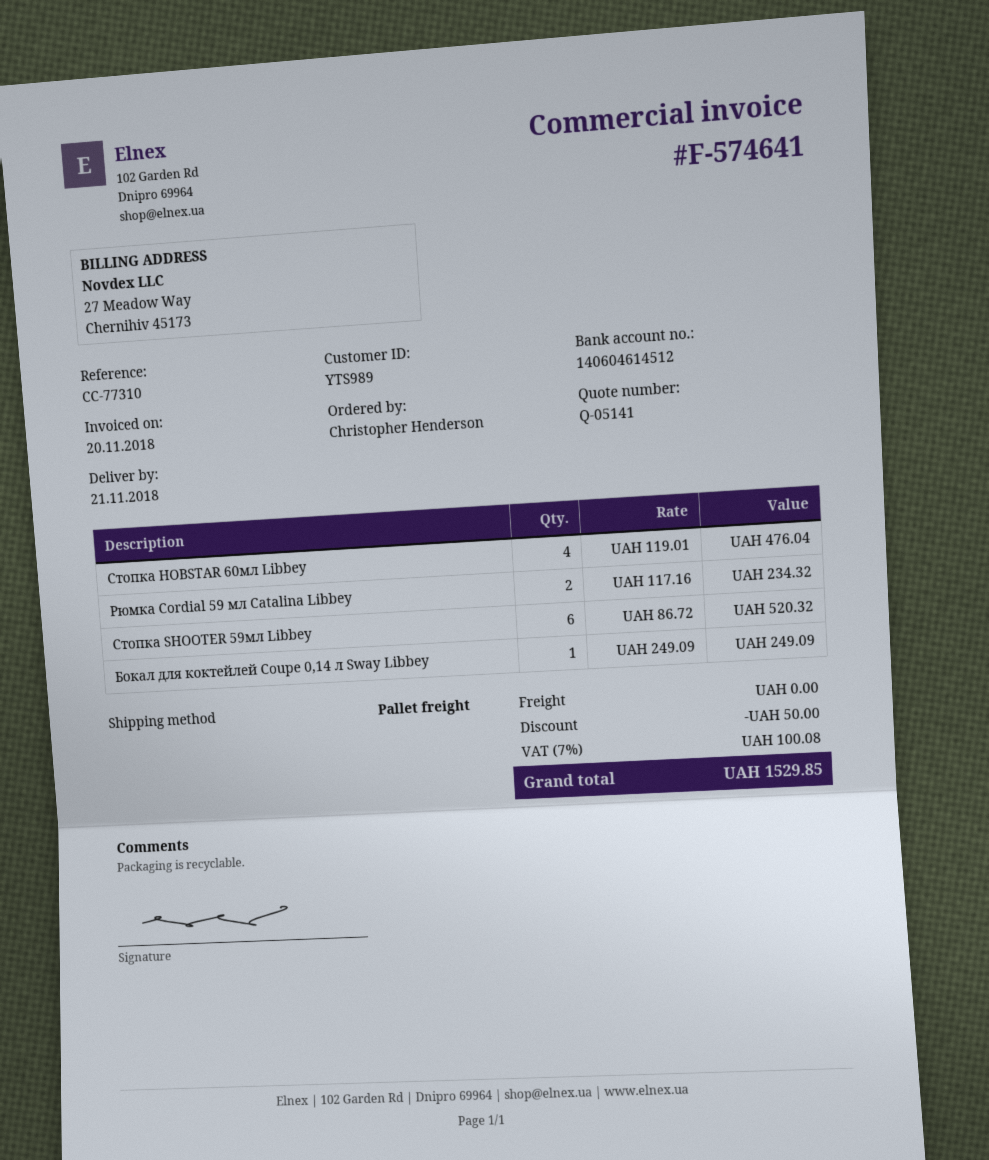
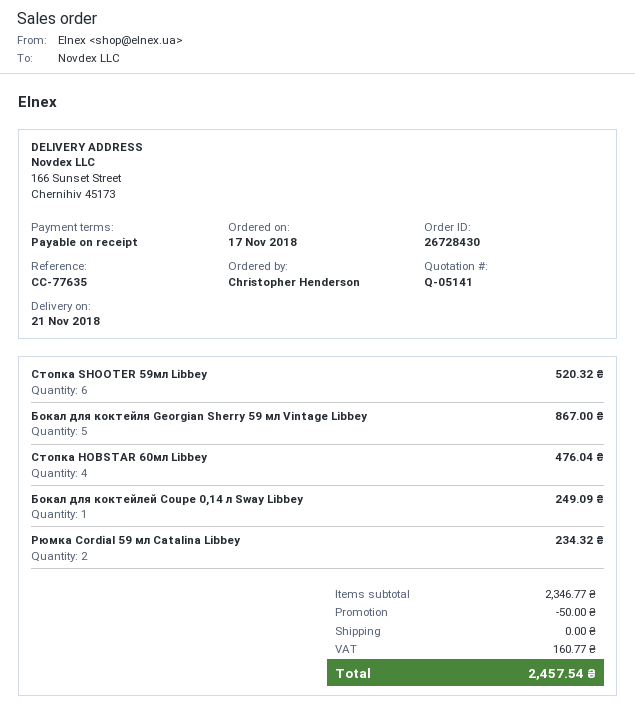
reference: CC-77310 -> CC-77635
Бокал для коктейля Georgian Sherry 59 мл Vintage Libbey: none -> 5 for 867.00
tax: 100.08 -> 160.77
total: 1529.85 -> 2457.54

